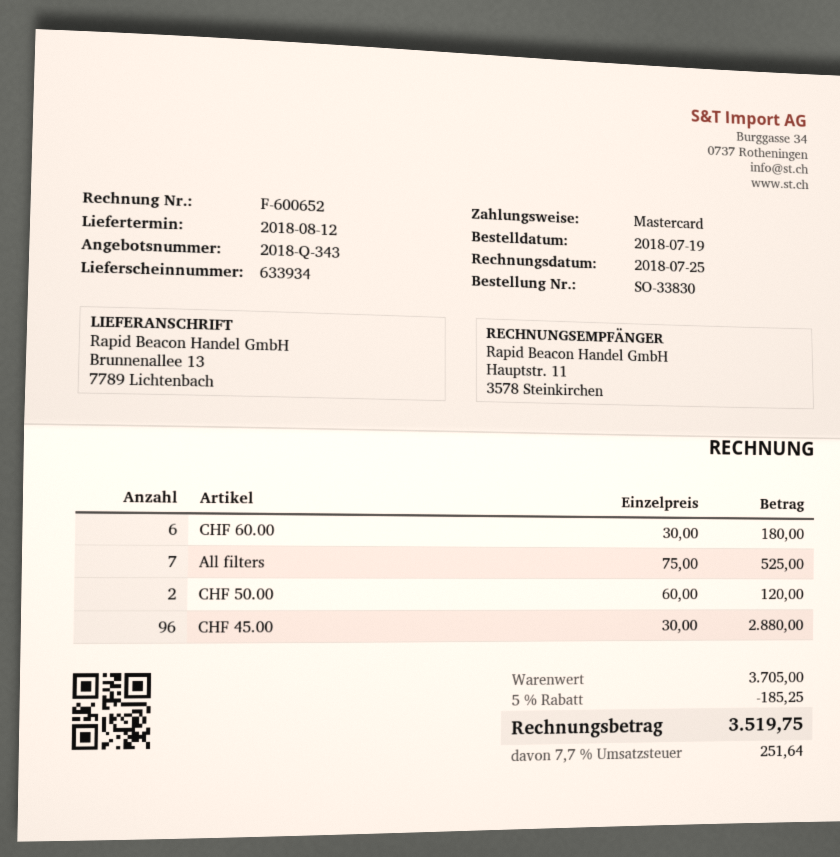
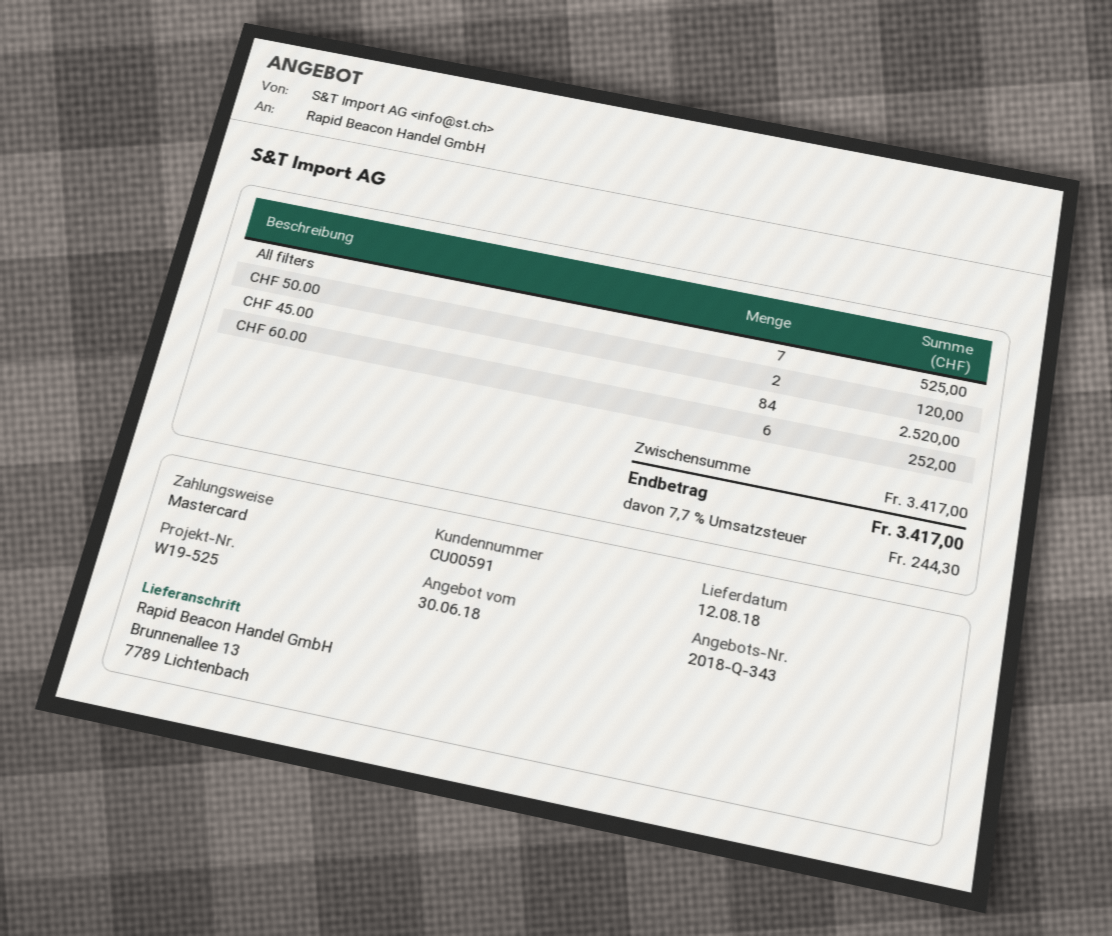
CHF 60.00: 6 for 180.00 -> 6 for 252.00
CHF 45.00: 96 for 2880.00 -> 84 for 2520.00
subtotal: 3705.00 -> 3417.00
discount: 5% = 185.25 -> none
tax: 7.7% = 251.64 -> 7.7% = 244.30
total: 3519.75 -> 3417.00

